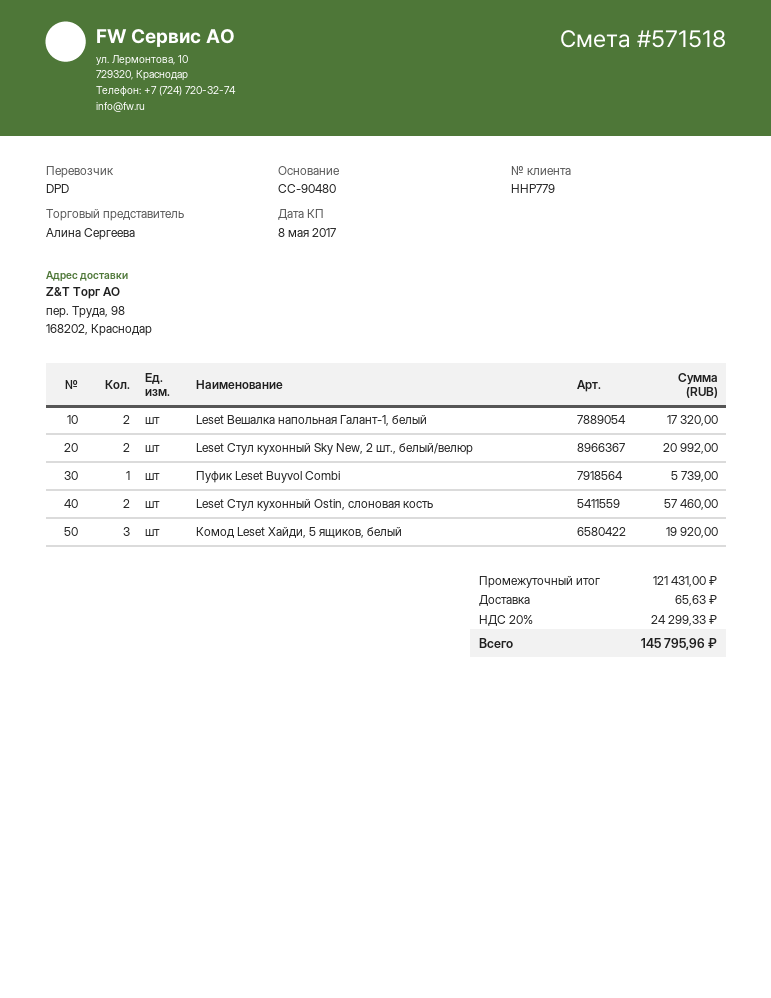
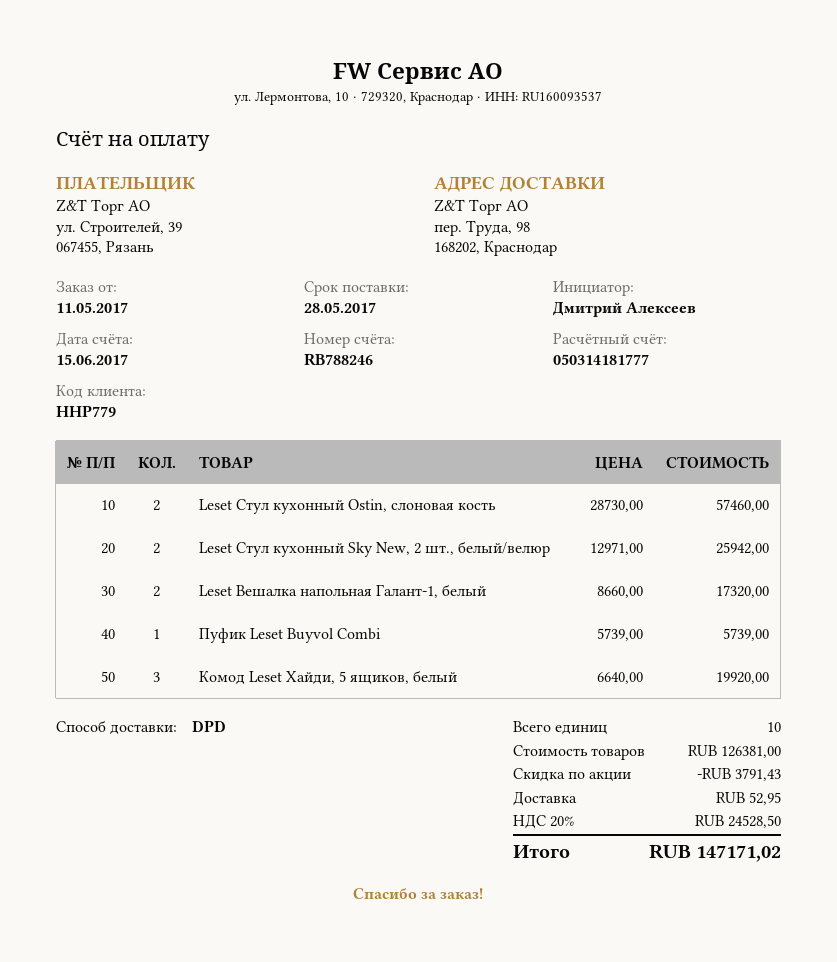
Leset Стул кухонный Sky New, 2 шт., белый/велюр: 2 for 20992.00 -> 2 for 25942.00
subtotal: 121431.00 -> 126381.00
discount: none -> 3791.43
shipping: 65.63 -> 52.95
tax: 20% = 24299.33 -> 20% = 24528.50
total: 145795.96 -> 147171.02

